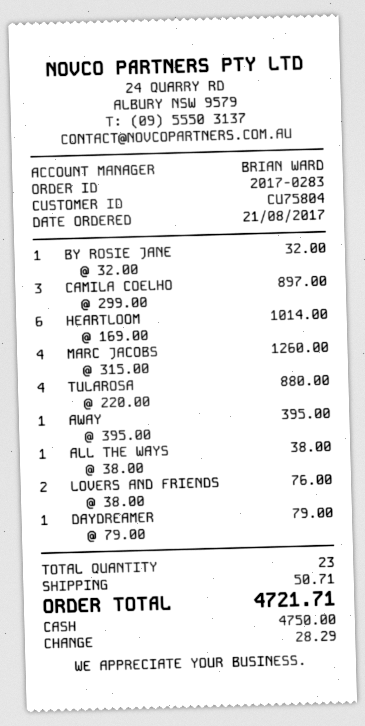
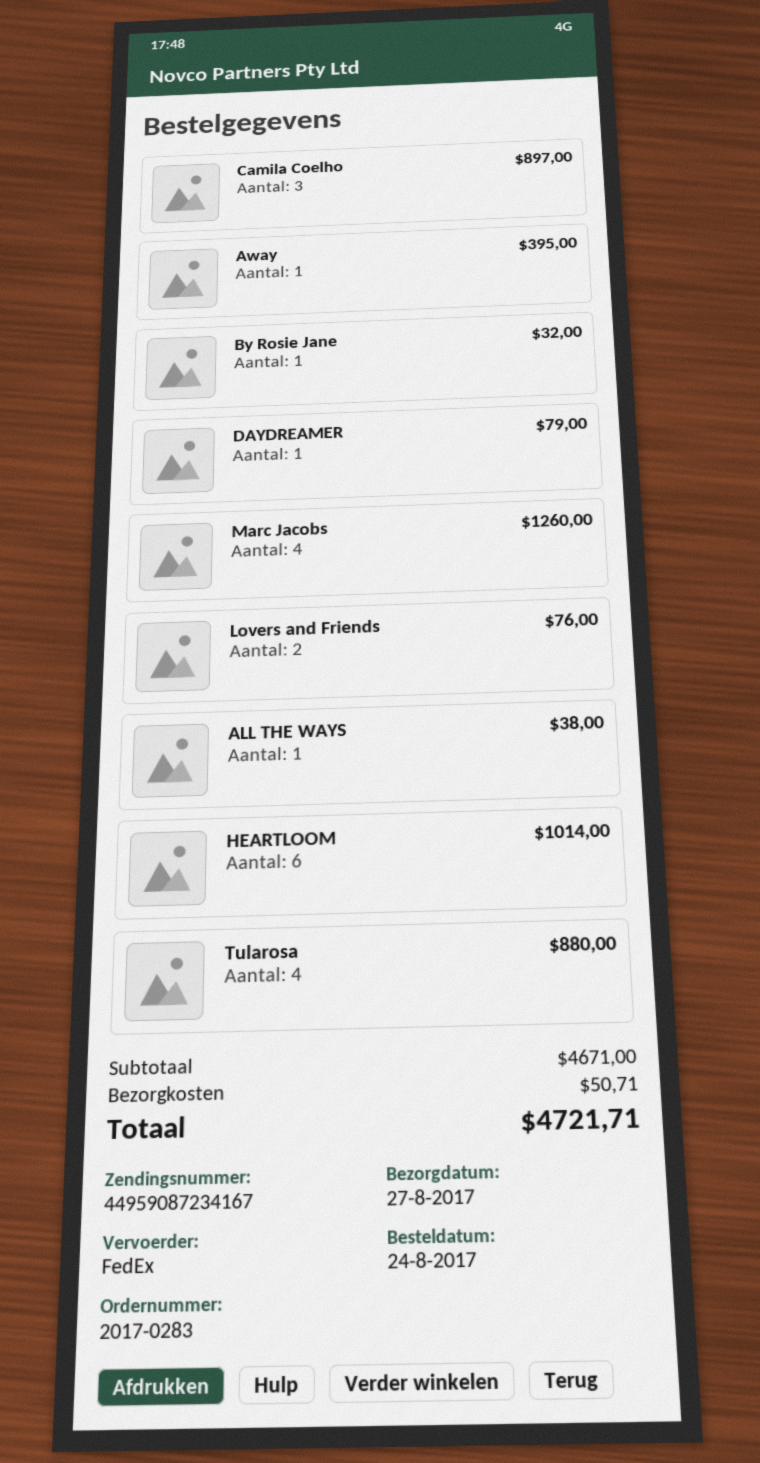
order date: 2017-08-21 -> 2017-08-24

